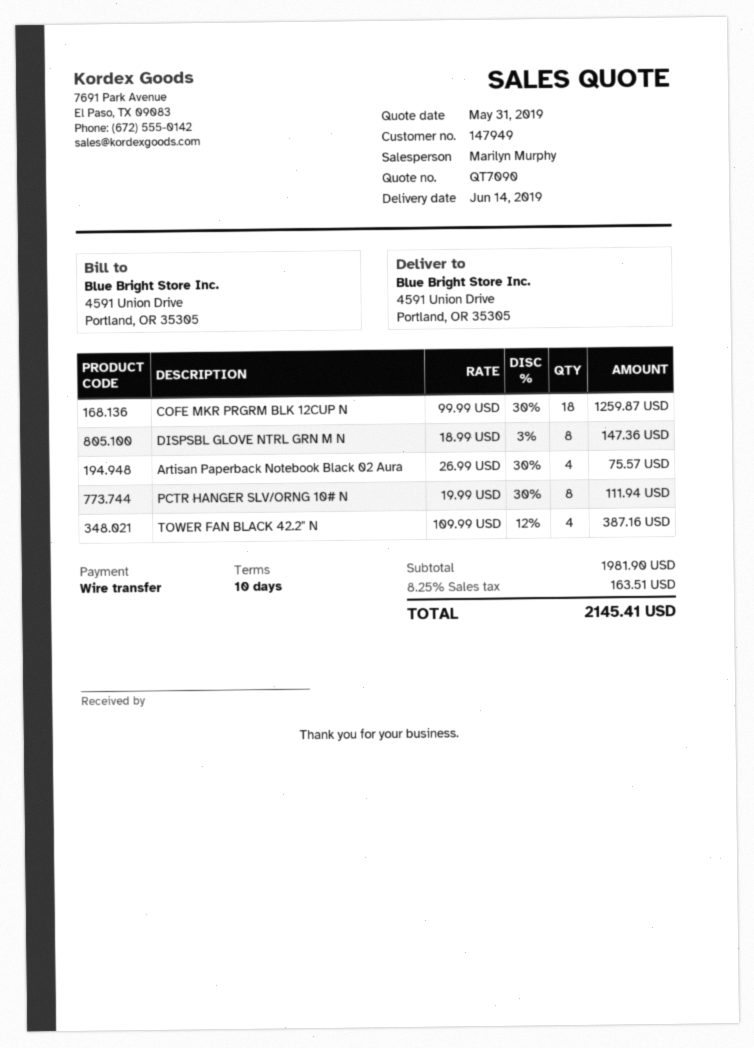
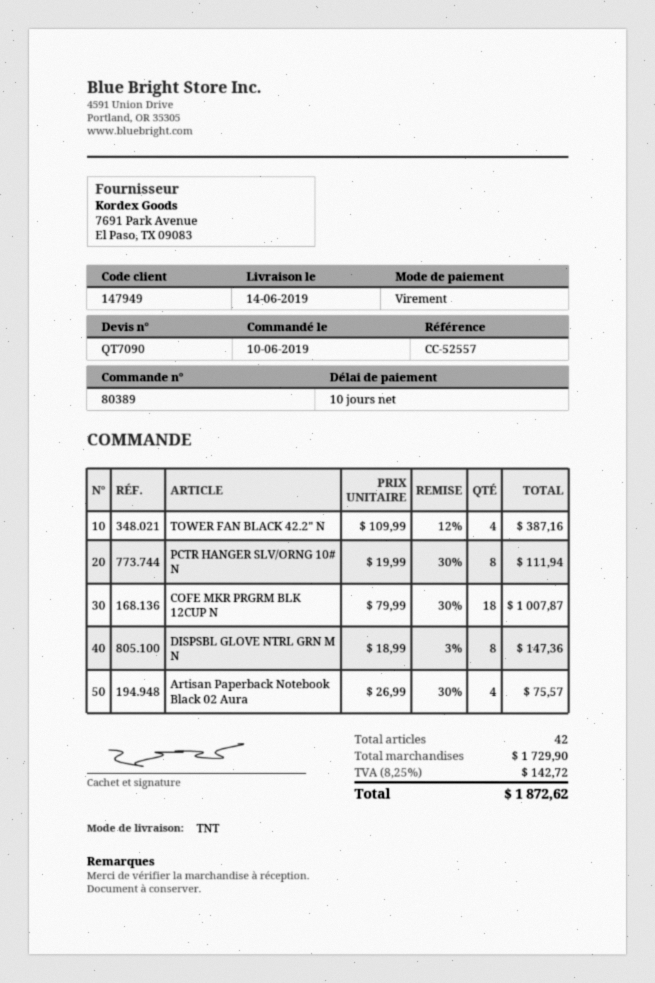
COFE MKR PRGRM BLK 12CUP N: 18 x 99.99 - 30% = 1259.87 -> 18 x 79.99 - 30% = 1007.87
subtotal: 1981.90 -> 1729.90
tax: 8.25% = 163.51 -> 8.25% = 142.72
total: 2145.41 -> 1872.62

